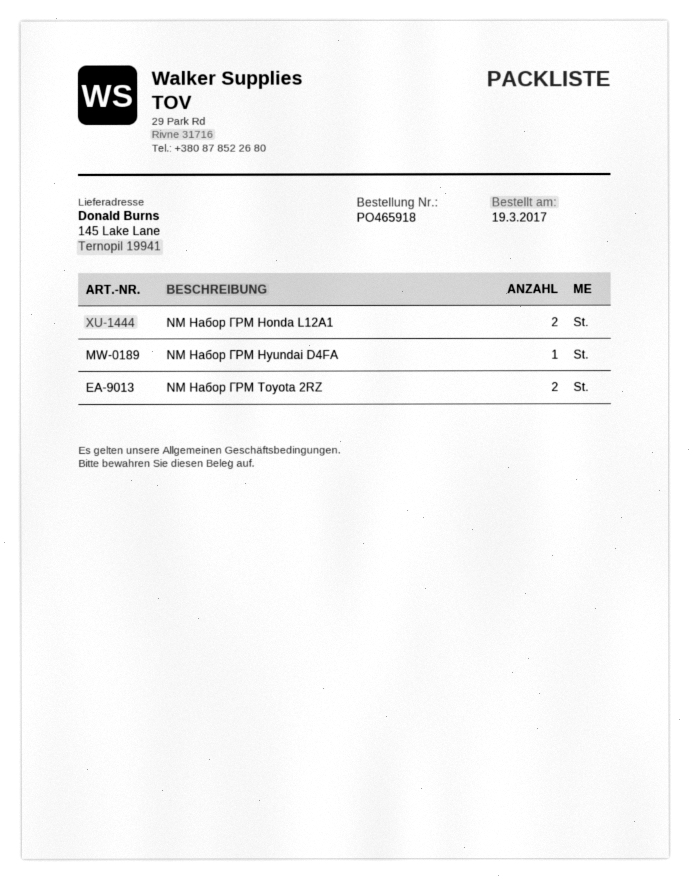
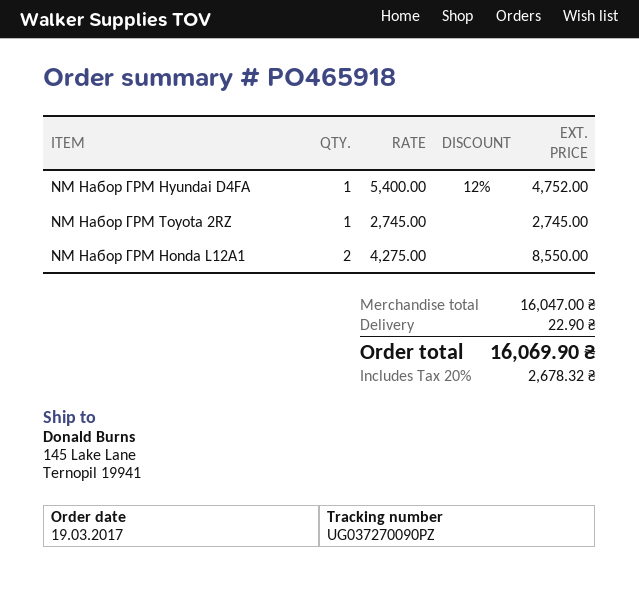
NM Набор ГРМ Toyota 2RZ: 2 -> 1

